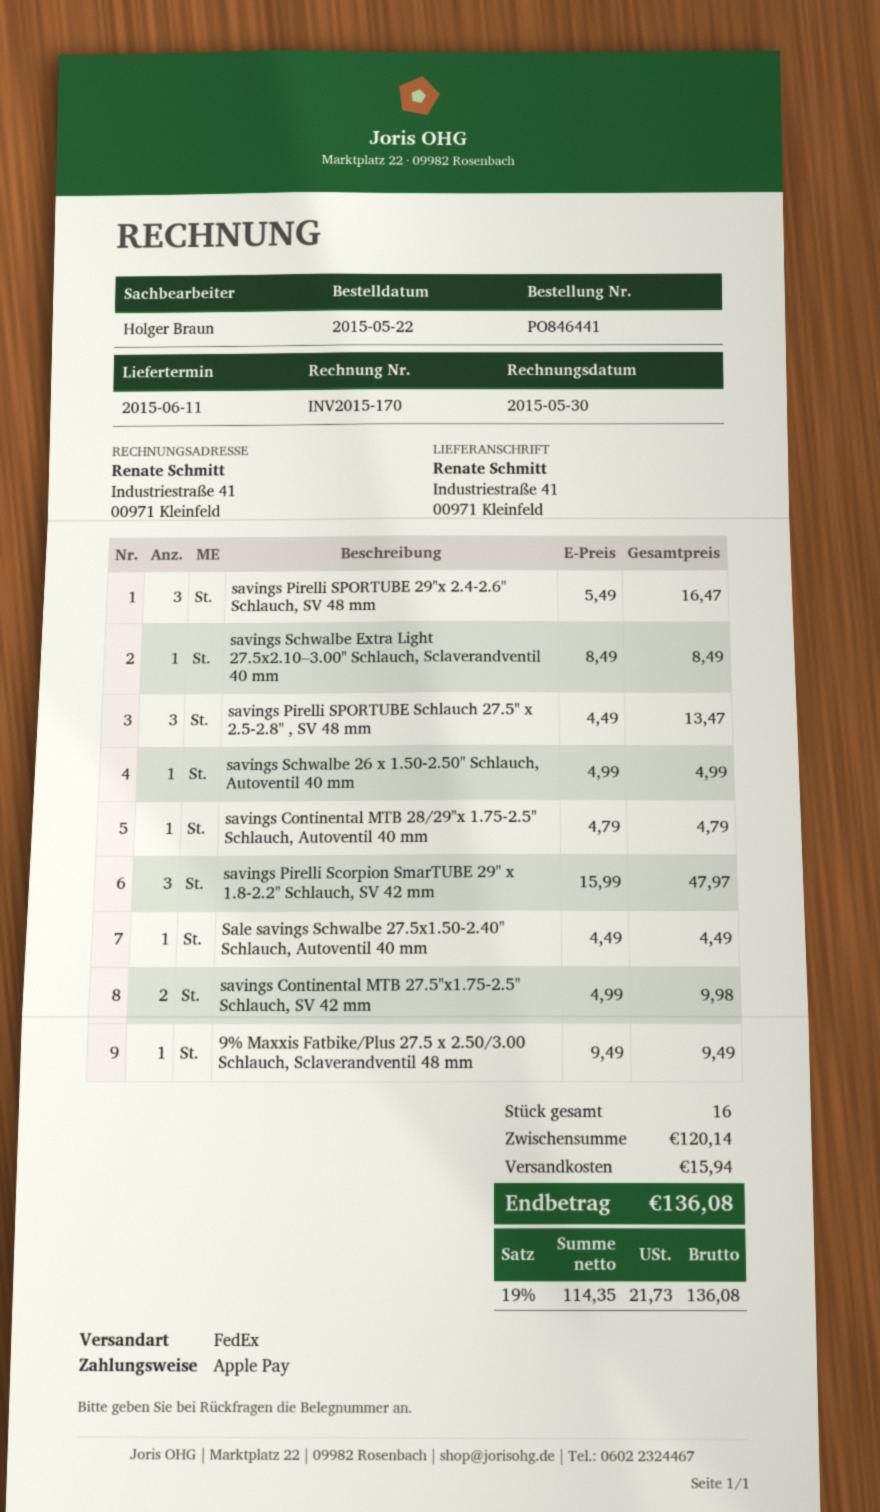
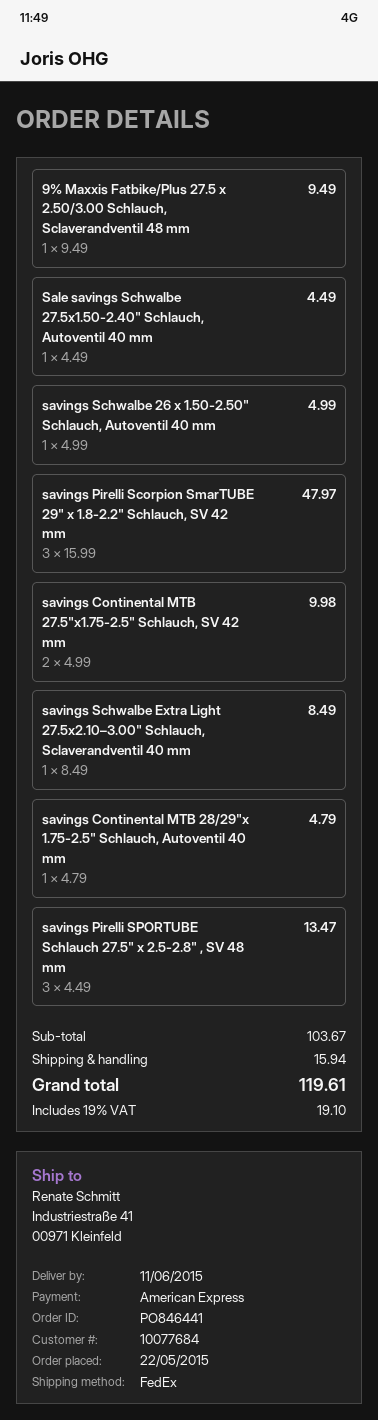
payment method: Apple Pay -> American Express
savings Pirelli SPORTUBE 29"x 2.4-2.6" Schlauch, SV 48 mm: 3 x 5.49 = 16.47 -> none
subtotal: 120.14 -> 103.67
tax: 19% = 21.73 -> 19% = 19.10
total: 136.08 -> 119.61

